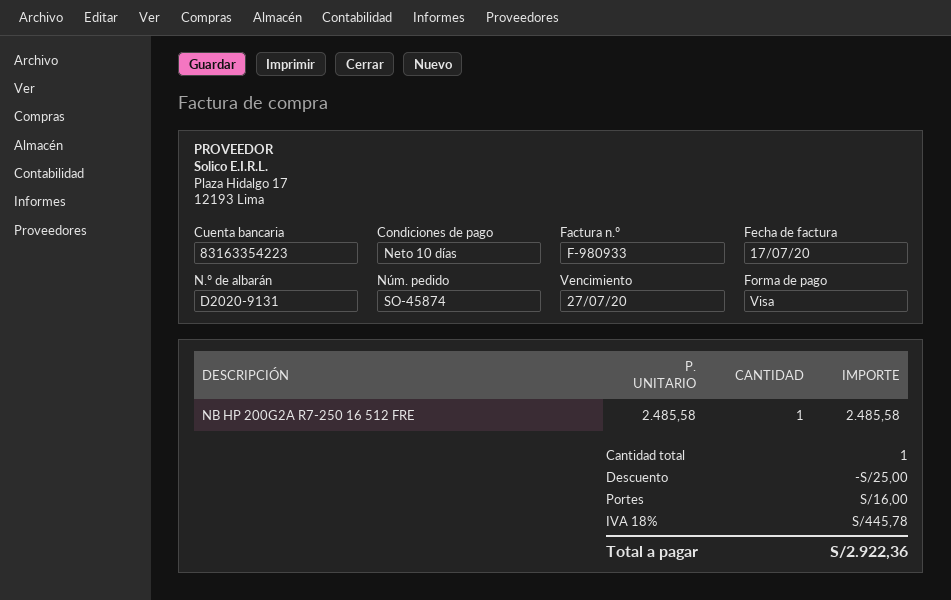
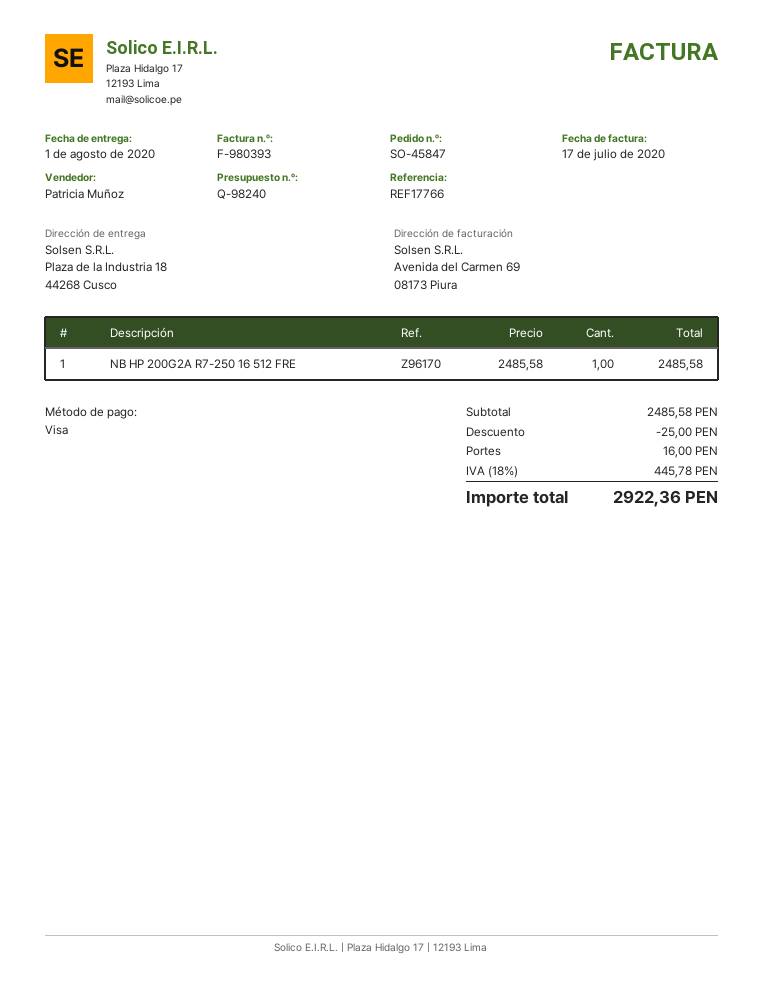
order number: SO-45874 -> SO-45847
invoice number: F-980933 -> F-980393

